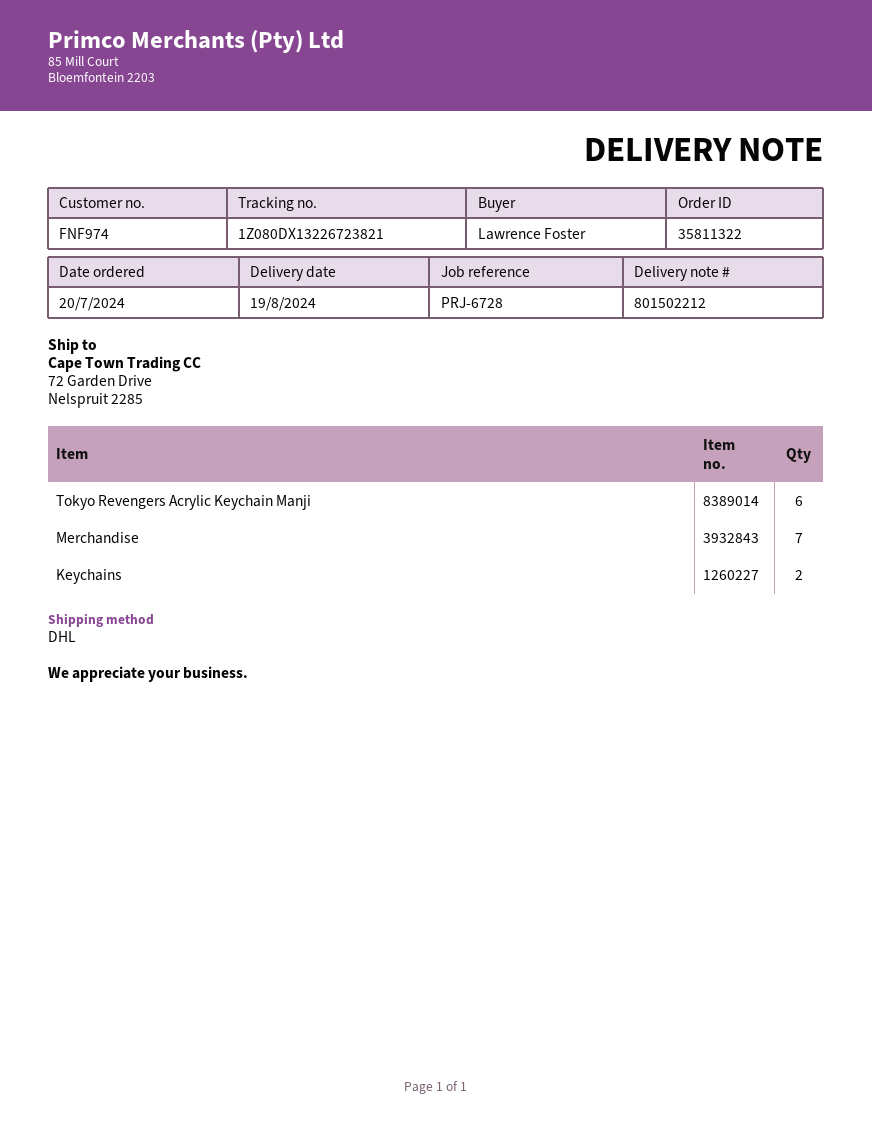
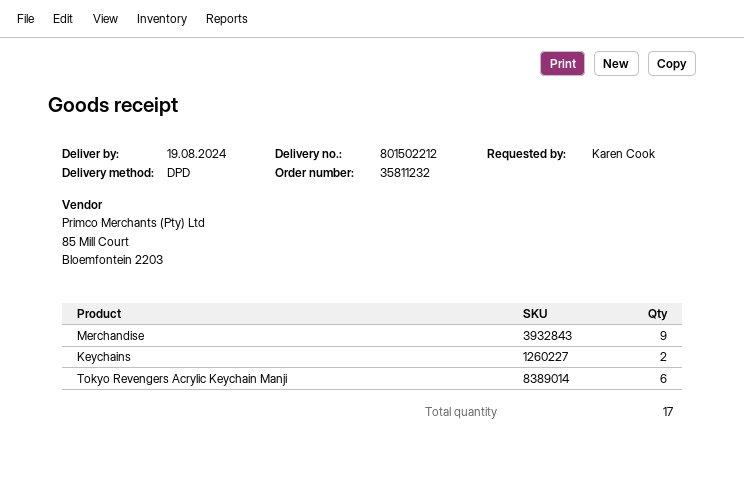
order number: 35811322 -> 35811232
ordered by: Lawrence Foster -> Karen Cook
shipping method: DHL -> DPD
Merchandise: 7 -> 9

